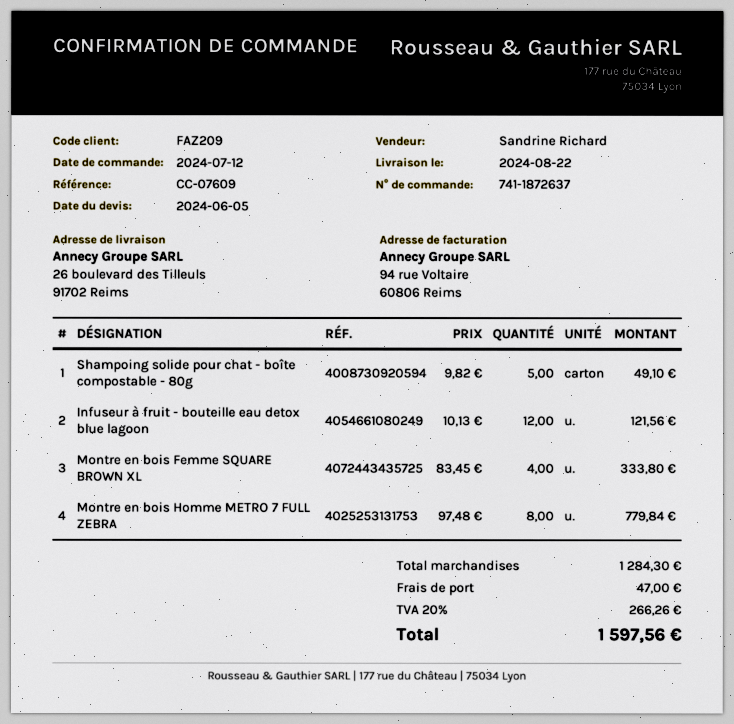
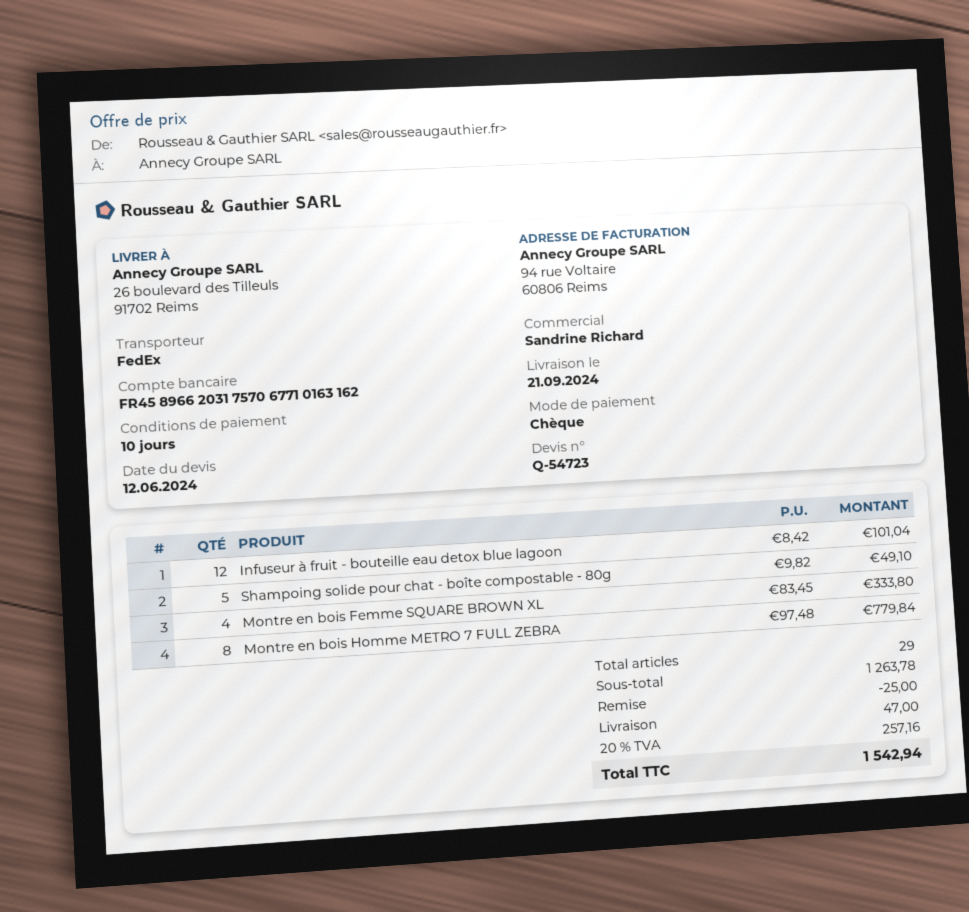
quote date: 2024-06-05 -> 2024-06-12
delivery date: 2024-08-22 -> 2024-09-21
Infuseur à fruit - bouteille eau detox blue lagoon: 12 x 10.13 = 121.56 -> 12 x 8.42 = 101.04
subtotal: 1284.30 -> 1263.78
discount: none -> 25.00
tax: 20% = 266.26 -> 20% = 257.16
total: 1597.56 -> 1542.94

